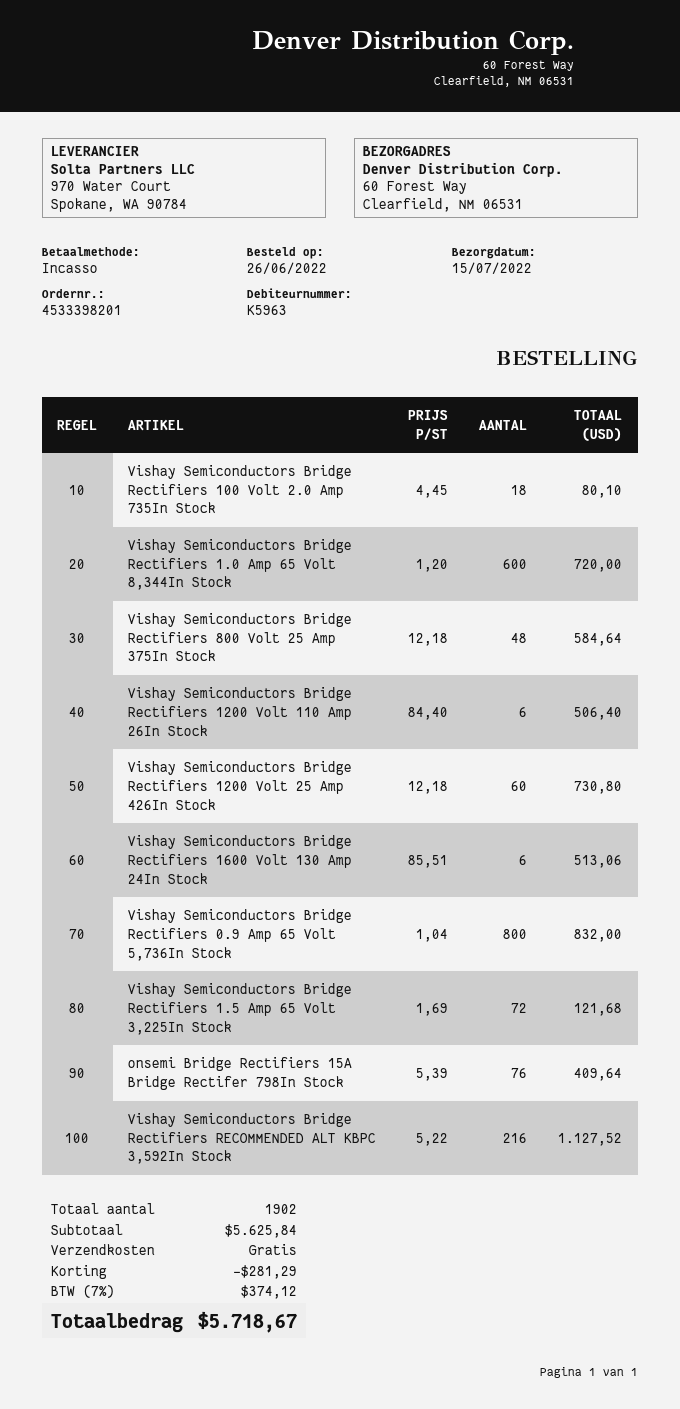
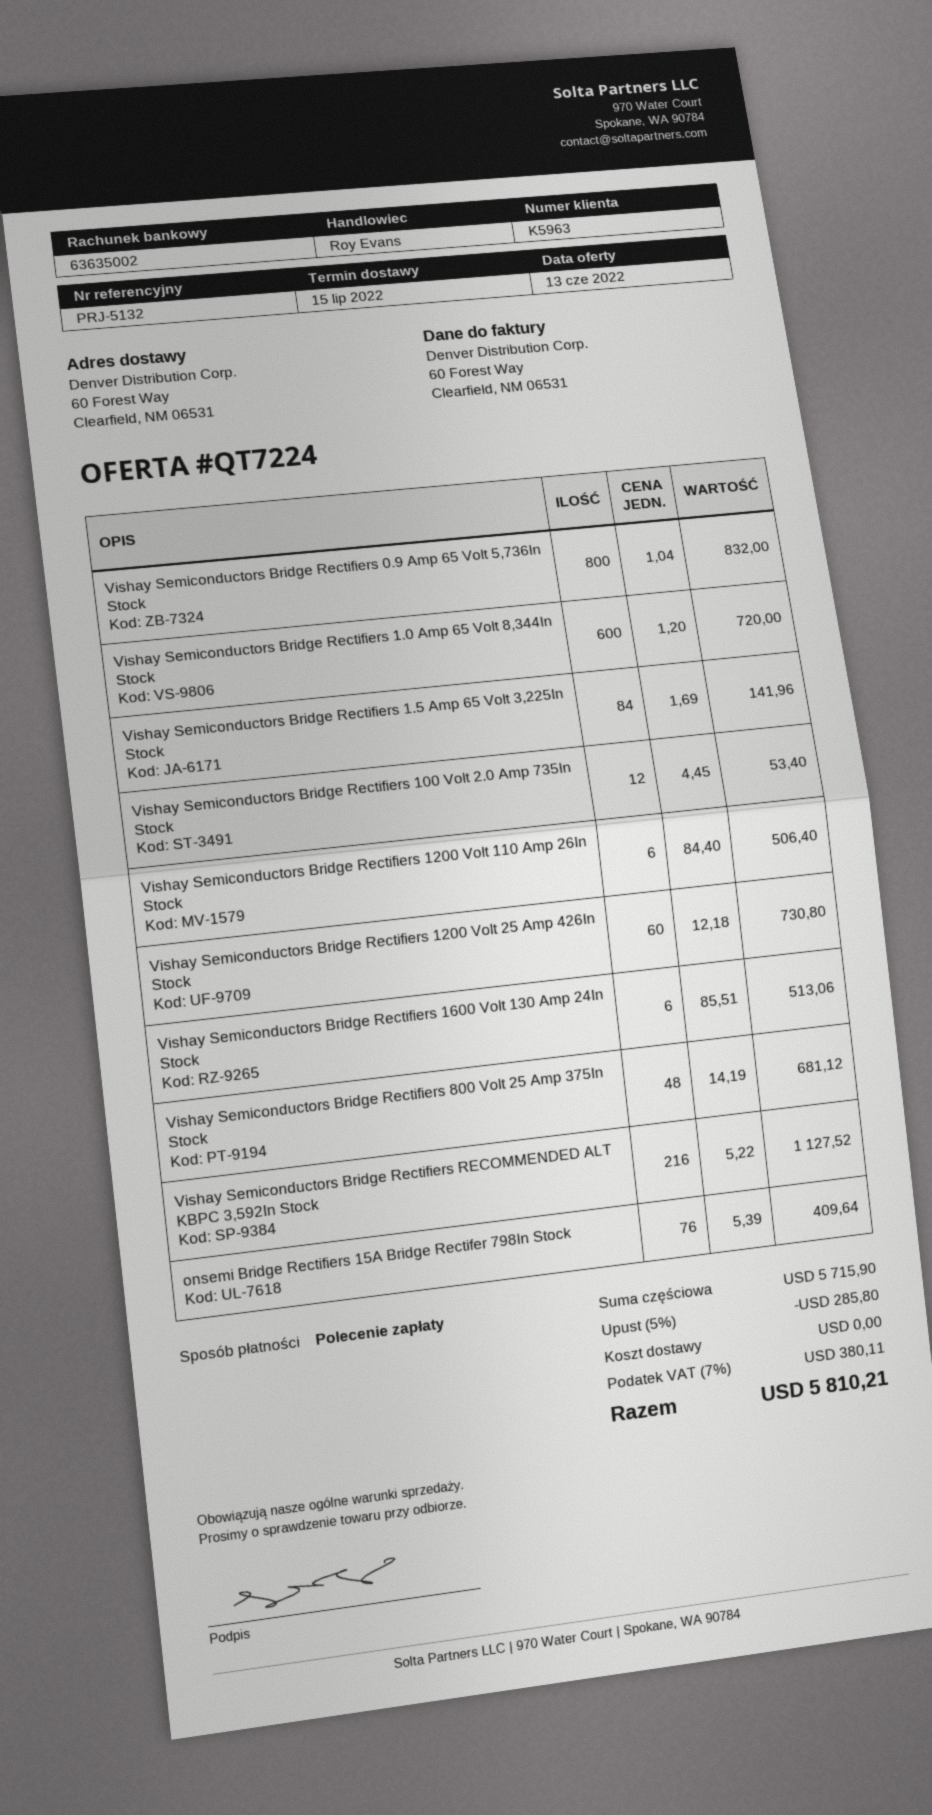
Vishay Semiconductors Bridge Rectifiers 100 Volt 2.0 Amp 735In Stock: 18 x 4.45 = 80.10 -> 12 x 4.45 = 53.40
Vishay Semiconductors Bridge Rectifiers 800 Volt 25 Amp 375In Stock: 48 x 12.18 = 584.64 -> 48 x 14.19 = 681.12
Vishay Semiconductors Bridge Rectifiers 1.5 Amp 65 Volt 3,225In Stock: 72 x 1.69 = 121.68 -> 84 x 1.69 = 141.96
subtotal: 5625.84 -> 5715.90
discount: 281.29 -> 285.80
tax: 7% = 374.12 -> 7% = 380.11
total: 5718.67 -> 5810.21

